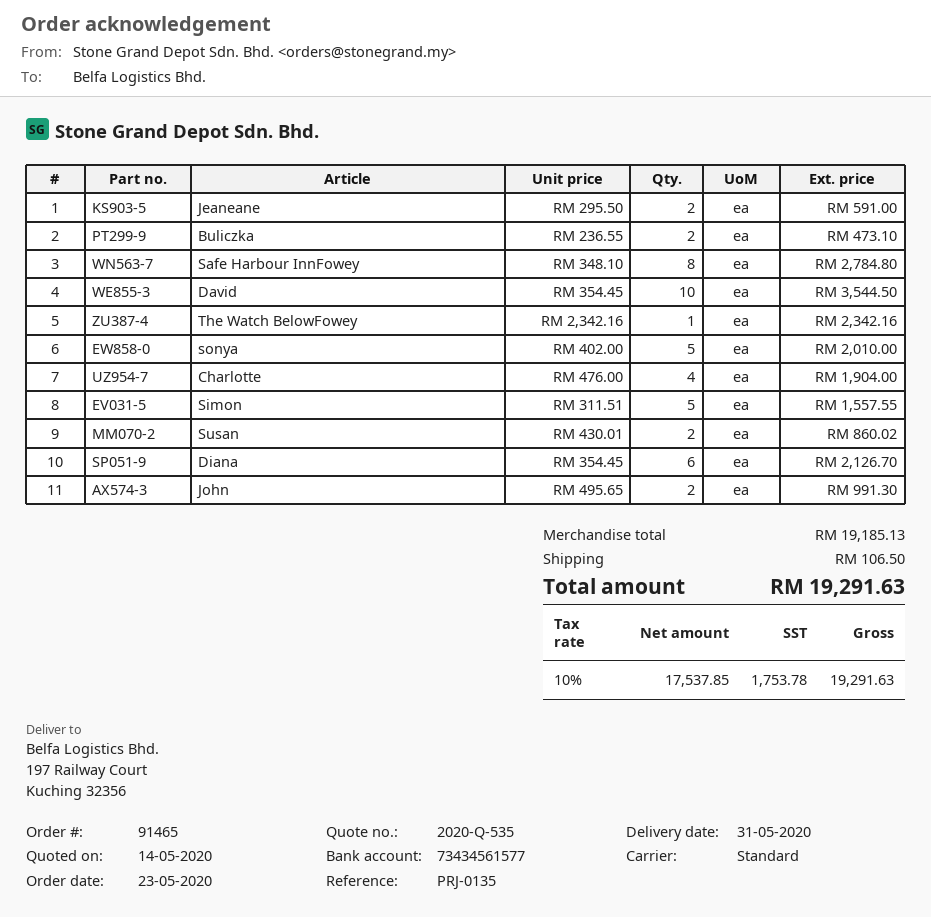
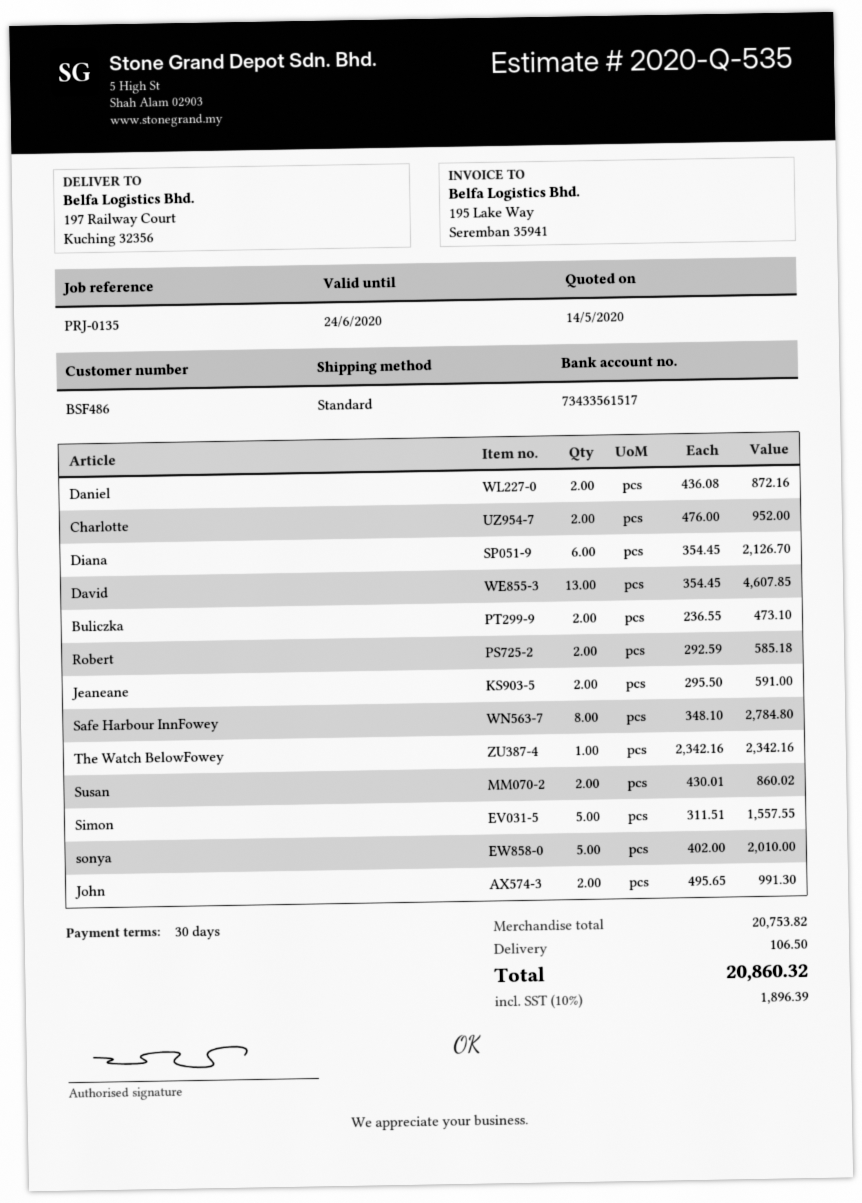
bank account: 73434561577 -> 73433561517
David: 10 x 354.45 = 3544.50 -> 13 x 354.45 = 4607.85
Charlotte: 4 x 476.00 = 1904.00 -> 2 x 476.00 = 952.00
Daniel: none -> 2 x 436.08 = 872.16
Robert: none -> 2 x 292.59 = 585.18
subtotal: 19185.13 -> 20753.82
tax: 10% = 1753.78 -> 10% = 1896.39
total: 19291.63 -> 20860.32

